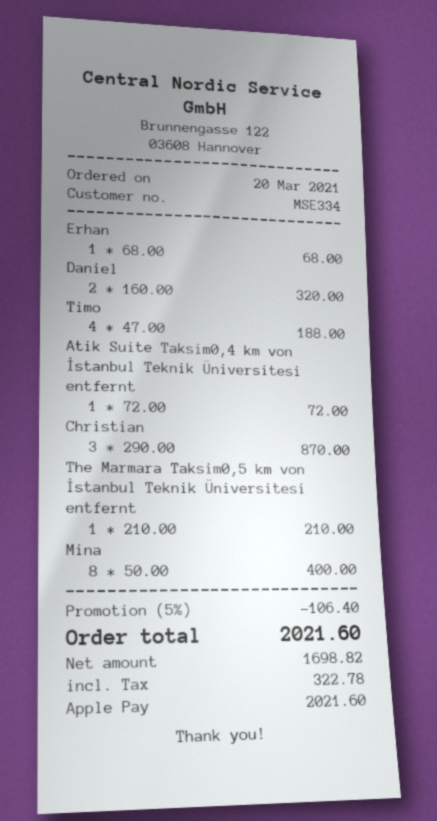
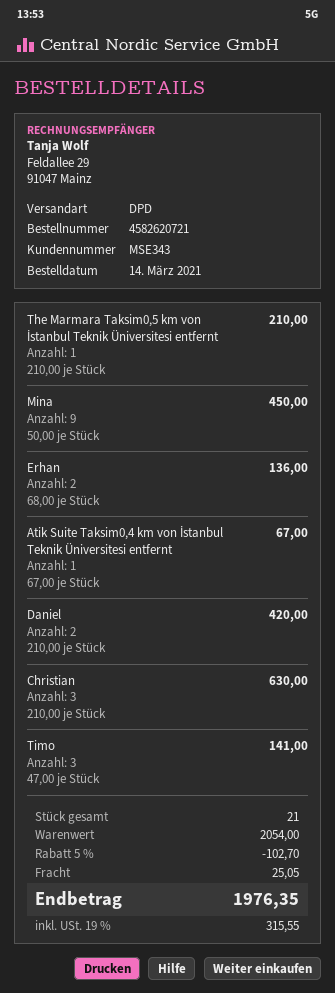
order date: 2021-03-20 -> 2021-03-14
customer number: MSE334 -> MSE343
Erhan: 1 x 68.00 = 68.00 -> 2 x 68.00 = 136.00
Daniel: 2 x 160.00 = 320.00 -> 2 x 210.00 = 420.00
Timo: 4 x 47.00 = 188.00 -> 3 x 47.00 = 141.00
Atik Suite Taksim0,4 km von İstanbul Teknik Üniversitesi entfernt: 1 x 72.00 = 72.00 -> 1 x 67.00 = 67.00
Christian: 3 x 290.00 = 870.00 -> 3 x 210.00 = 630.00
Mina: 8 x 50.00 = 400.00 -> 9 x 50.00 = 450.00
discount: 5% = 106.40 -> 5% = 102.70
shipping: none -> 25.05
tax: 322.78 -> 315.55
total: 2021.60 -> 1976.35

